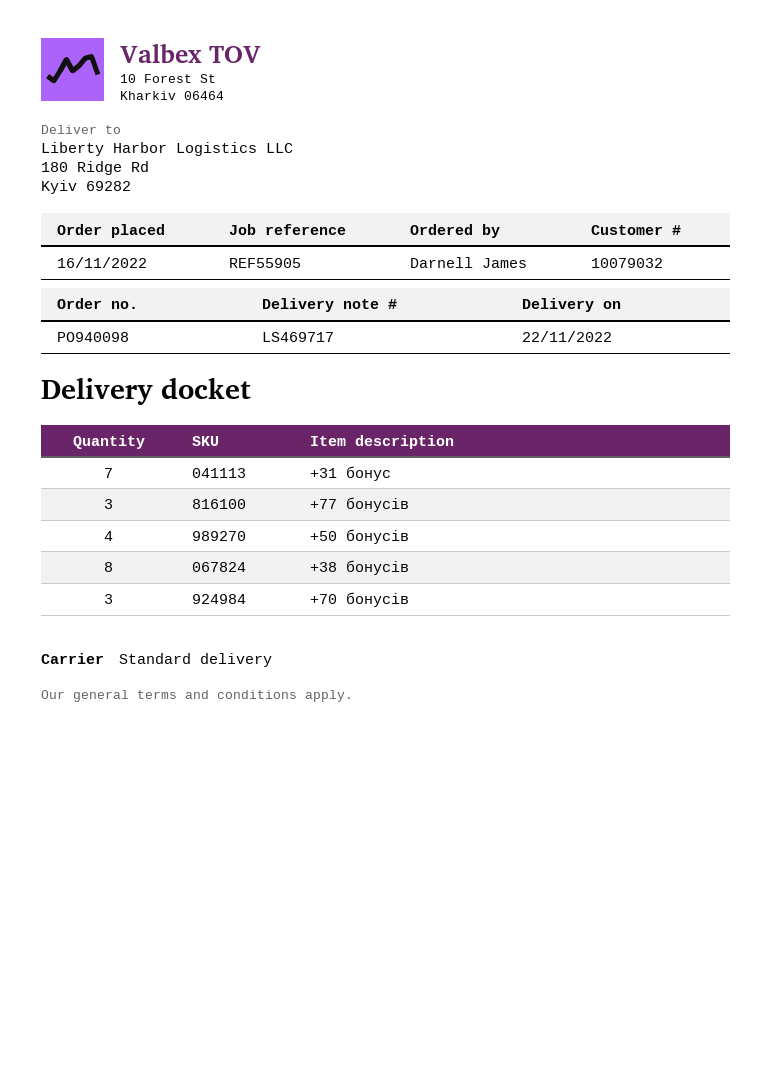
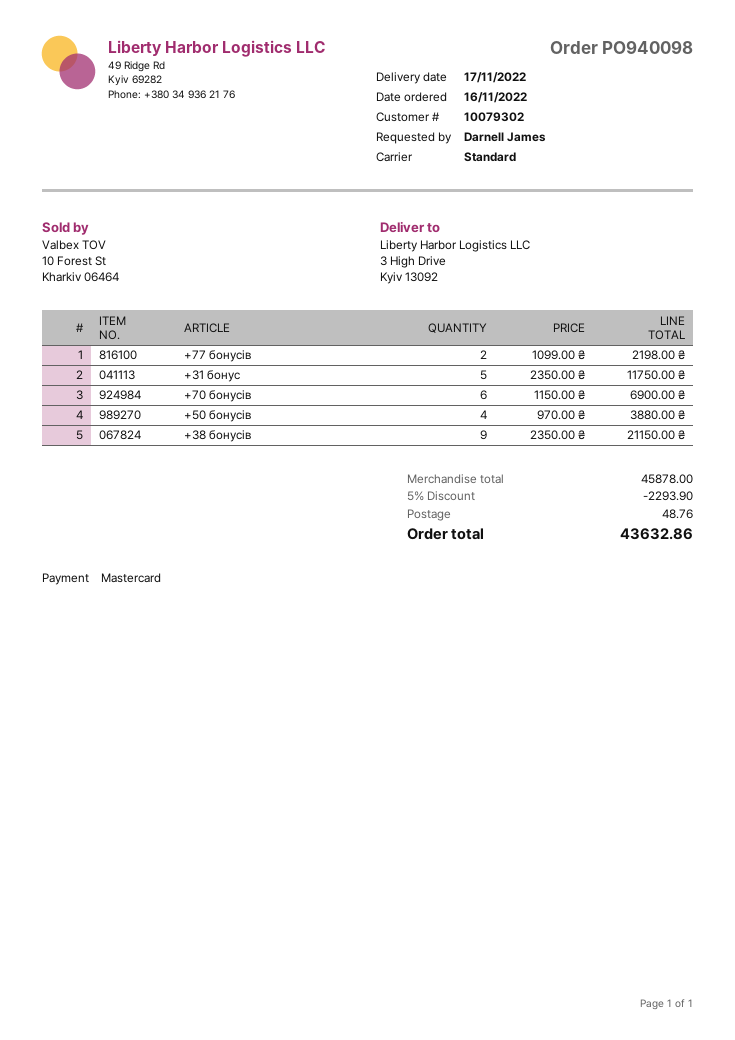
delivery date: 2022-11-22 -> 2022-11-17
customer number: 10079032 -> 10079302
ship to: 180 Ridge Rd, Kyiv 69282 -> 3 High Drive, Kyiv 13092
+31 бонус: 7 -> 5
+77 бонусів: 3 -> 2
+38 бонусів: 8 -> 9
+70 бонусів: 3 -> 6

